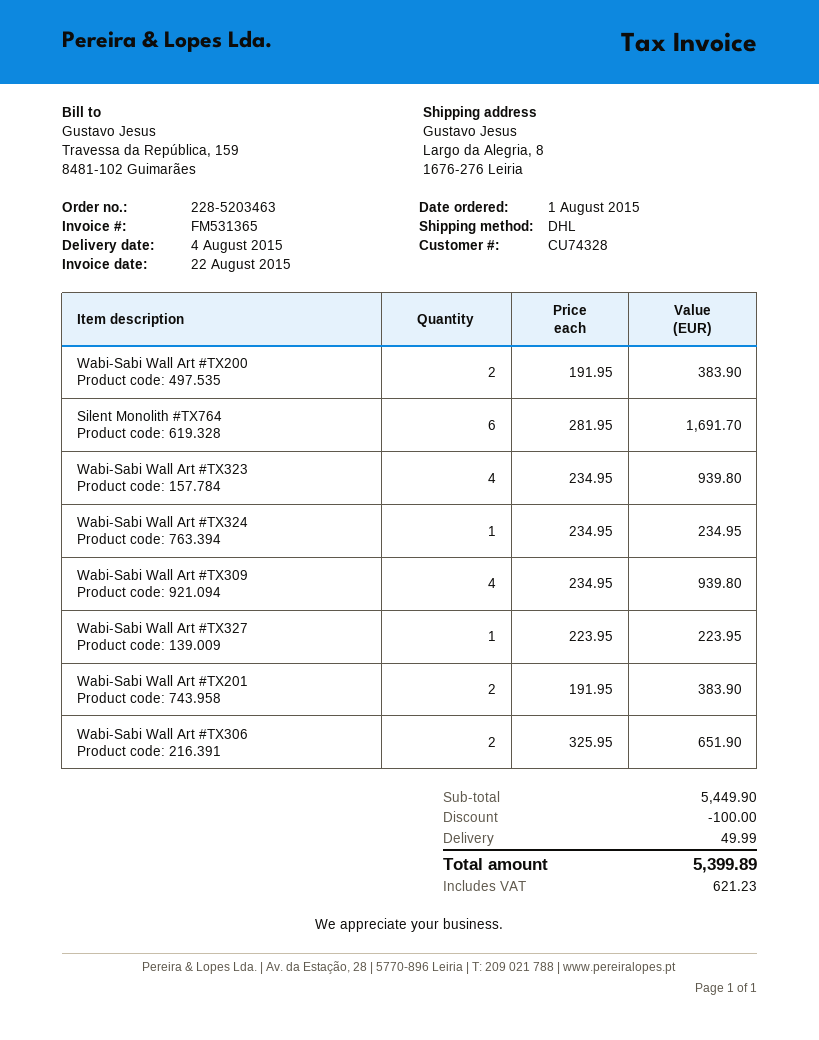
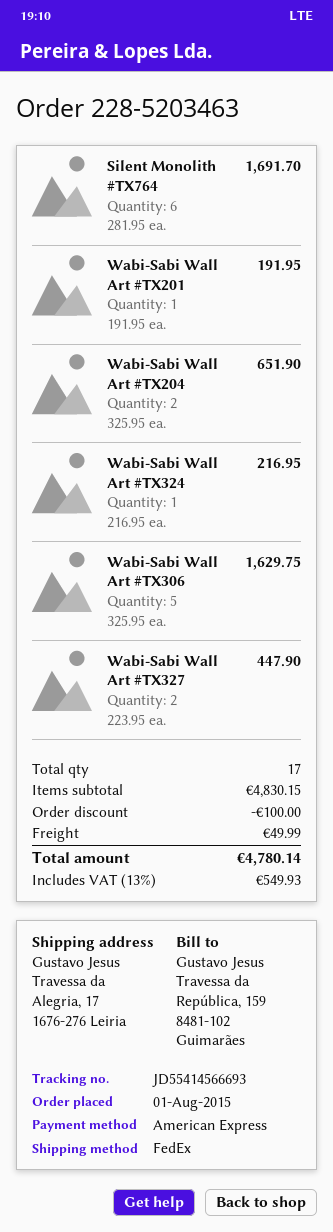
shipping method: DHL -> FedEx
ship to: Largo da Alegria, 8, 1676-276 Leiria -> Travessa da Alegria, 17, 1676-276 Leiria
Wabi-Sabi Wall Art #TX200: 2 x 191.95 = 383.90 -> none
Wabi-Sabi Wall Art #TX323: 4 x 234.95 = 939.80 -> none
Wabi-Sabi Wall Art #TX324: 1 x 234.95 = 234.95 -> 1 x 216.95 = 216.95
Wabi-Sabi Wall Art #TX309: 4 x 234.95 = 939.80 -> none
Wabi-Sabi Wall Art #TX327: 1 x 223.95 = 223.95 -> 2 x 223.95 = 447.90
Wabi-Sabi Wall Art #TX201: 2 x 191.95 = 383.90 -> 1 x 191.95 = 191.95
Wabi-Sabi Wall Art #TX306: 2 x 325.95 = 651.90 -> 5 x 325.95 = 1629.75
Wabi-Sabi Wall Art #TX204: none -> 2 x 325.95 = 651.90
subtotal: 5449.90 -> 4830.15
tax: 621.23 -> 549.93
total: 5399.89 -> 4780.14

